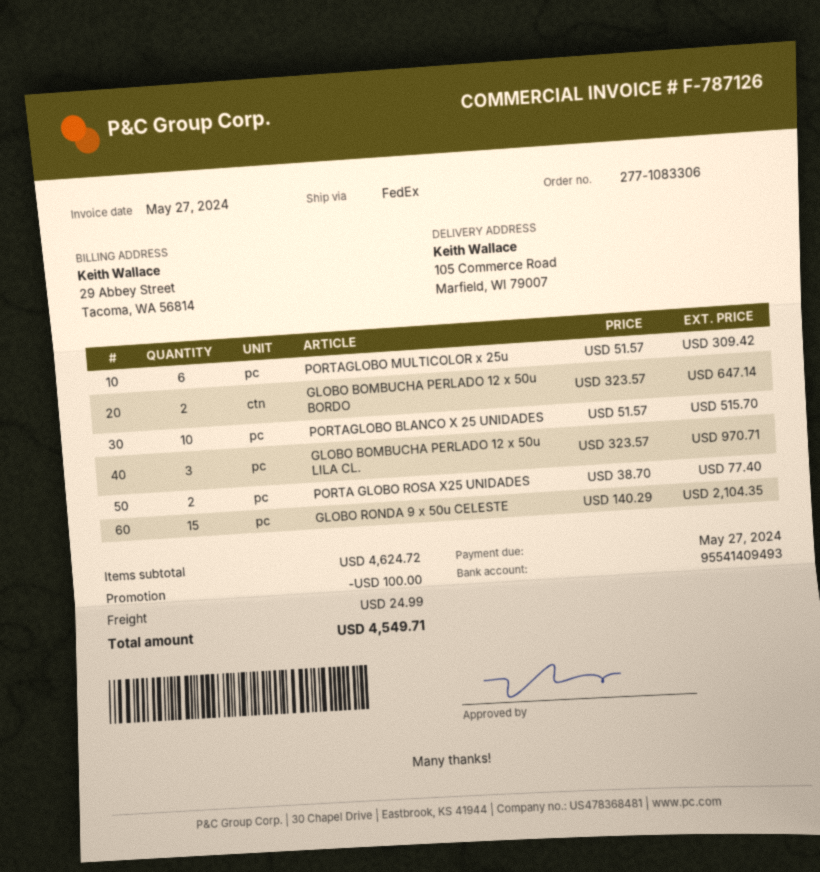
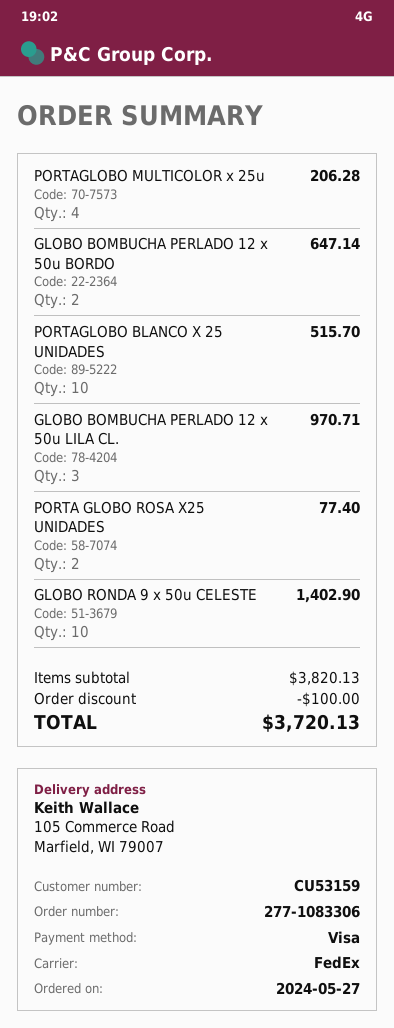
PORTAGLOBO MULTICOLOR x 25u: 6 for 309.42 -> 4 for 206.28
GLOBO RONDA 9 x 50u CELESTE: 15 for 2104.35 -> 10 for 1402.90
subtotal: 4624.72 -> 3820.13
shipping: 24.99 -> none
total: 4549.71 -> 3720.13

